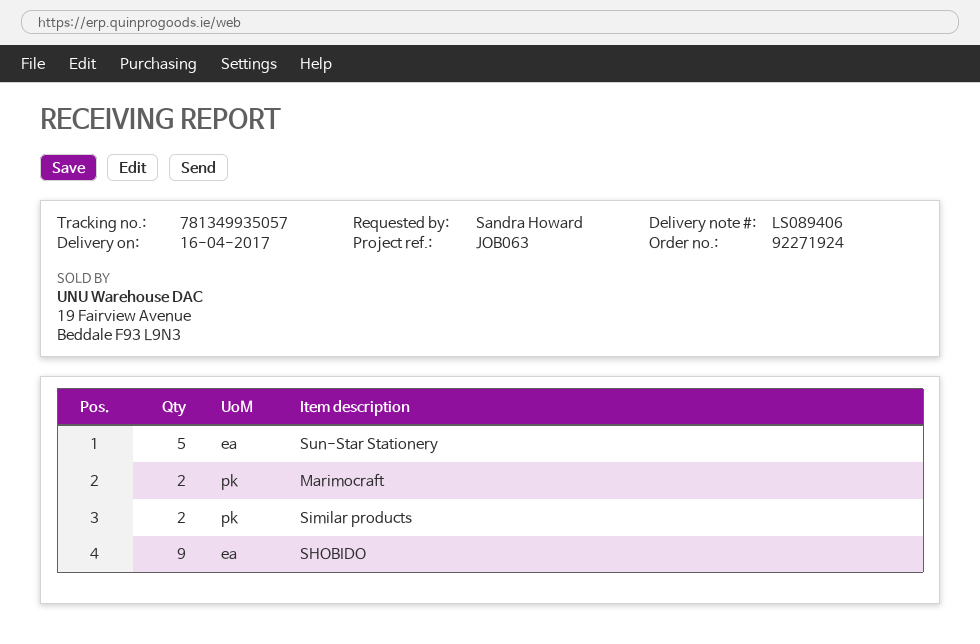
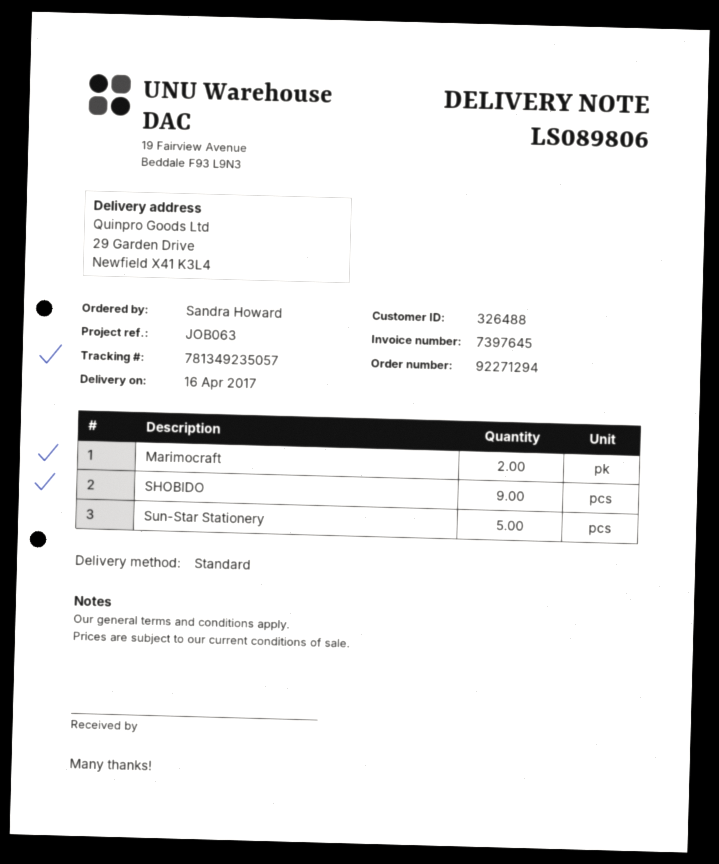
order number: 92271924 -> 92271294
delivery note number: LS089406 -> LS089806
tracking number: 781349935057 -> 781349235057
Similar products: 2 -> none

